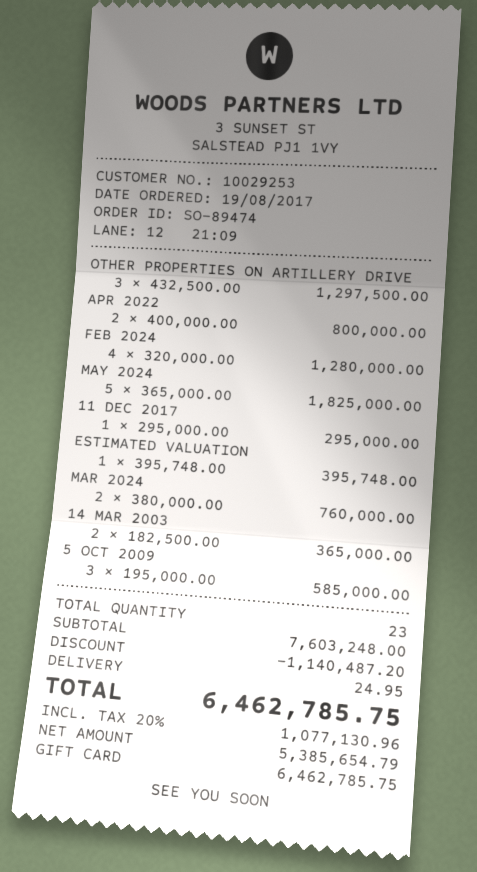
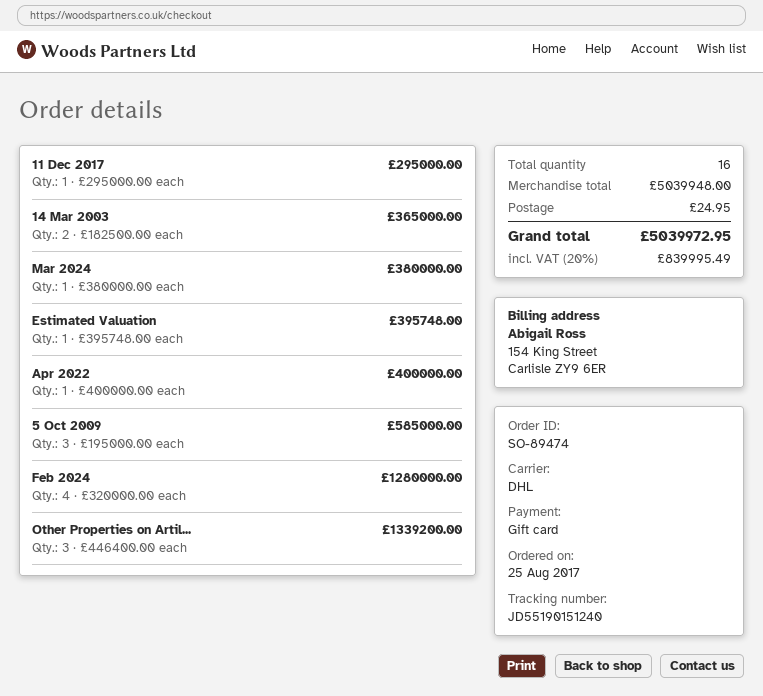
order date: 2017-08-19 -> 2017-08-25
OTHER PROPERTIES ON ARTILLERY DRIVE: 3 x 432500.00 = 1297500.00 -> 3 x 446400.00 = 1339200.00
APR 2022: 2 x 400000.00 = 800000.00 -> 1 x 400000.00 = 400000.00
MAY 2024: 5 x 365000.00 = 1825000.00 -> none
MAR 2024: 2 x 380000.00 = 760000.00 -> 1 x 380000.00 = 380000.00
total quantity: 23 -> 16
subtotal: 7603248.00 -> 5039948.00
discount: 1140487.20 -> none
tax: 20% = 1077130.96 -> 20% = 839995.49
total: 6462785.75 -> 5039972.95

